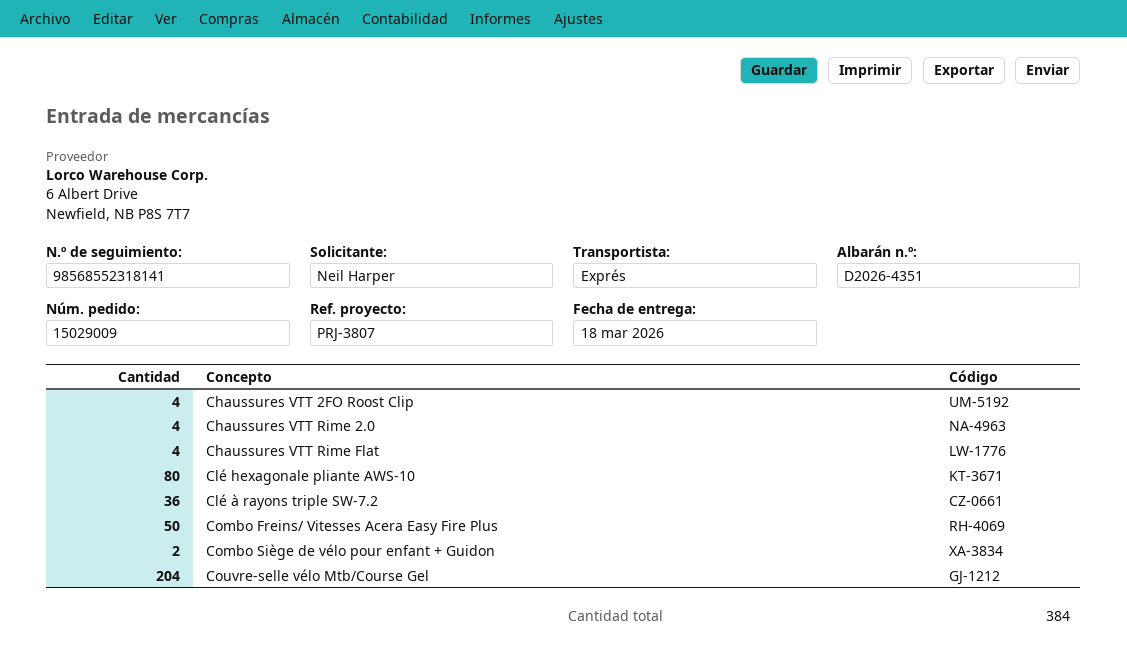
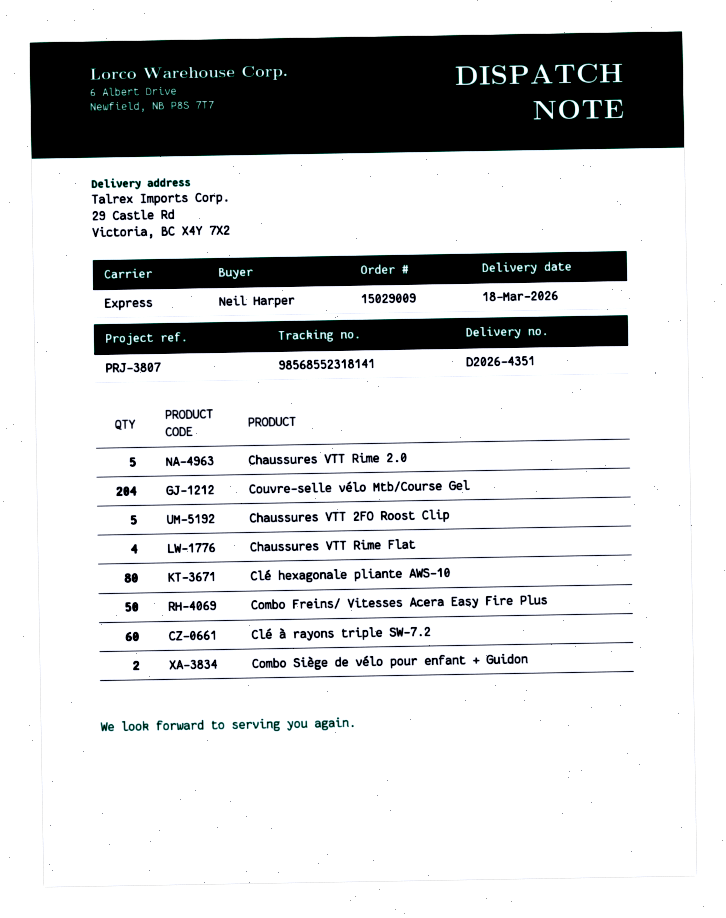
Chaussures VTT 2FO Roost Clip: 4 -> 5
Chaussures VTT Rime 2.0: 4 -> 5
Clé à rayons triple SW-7.2: 36 -> 60

